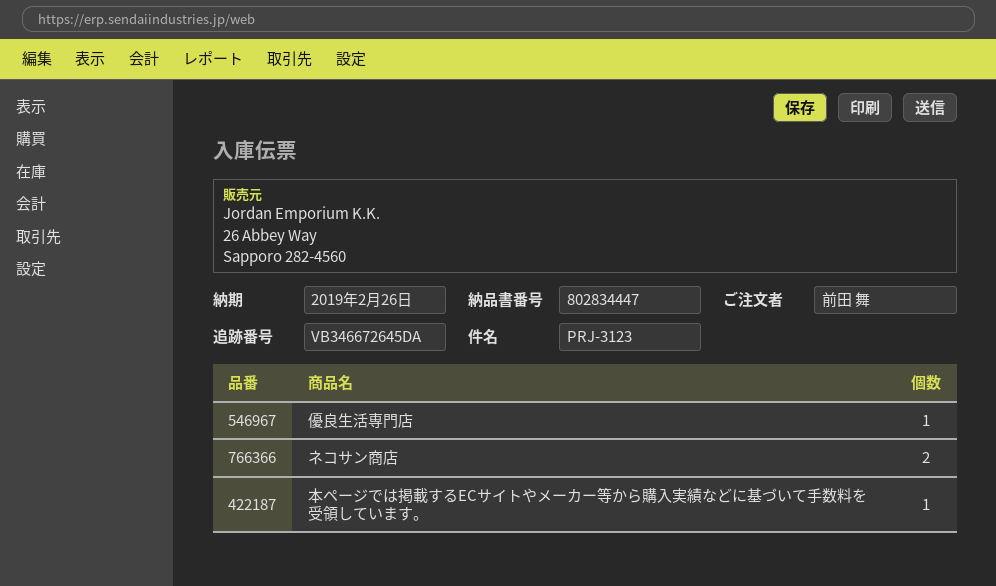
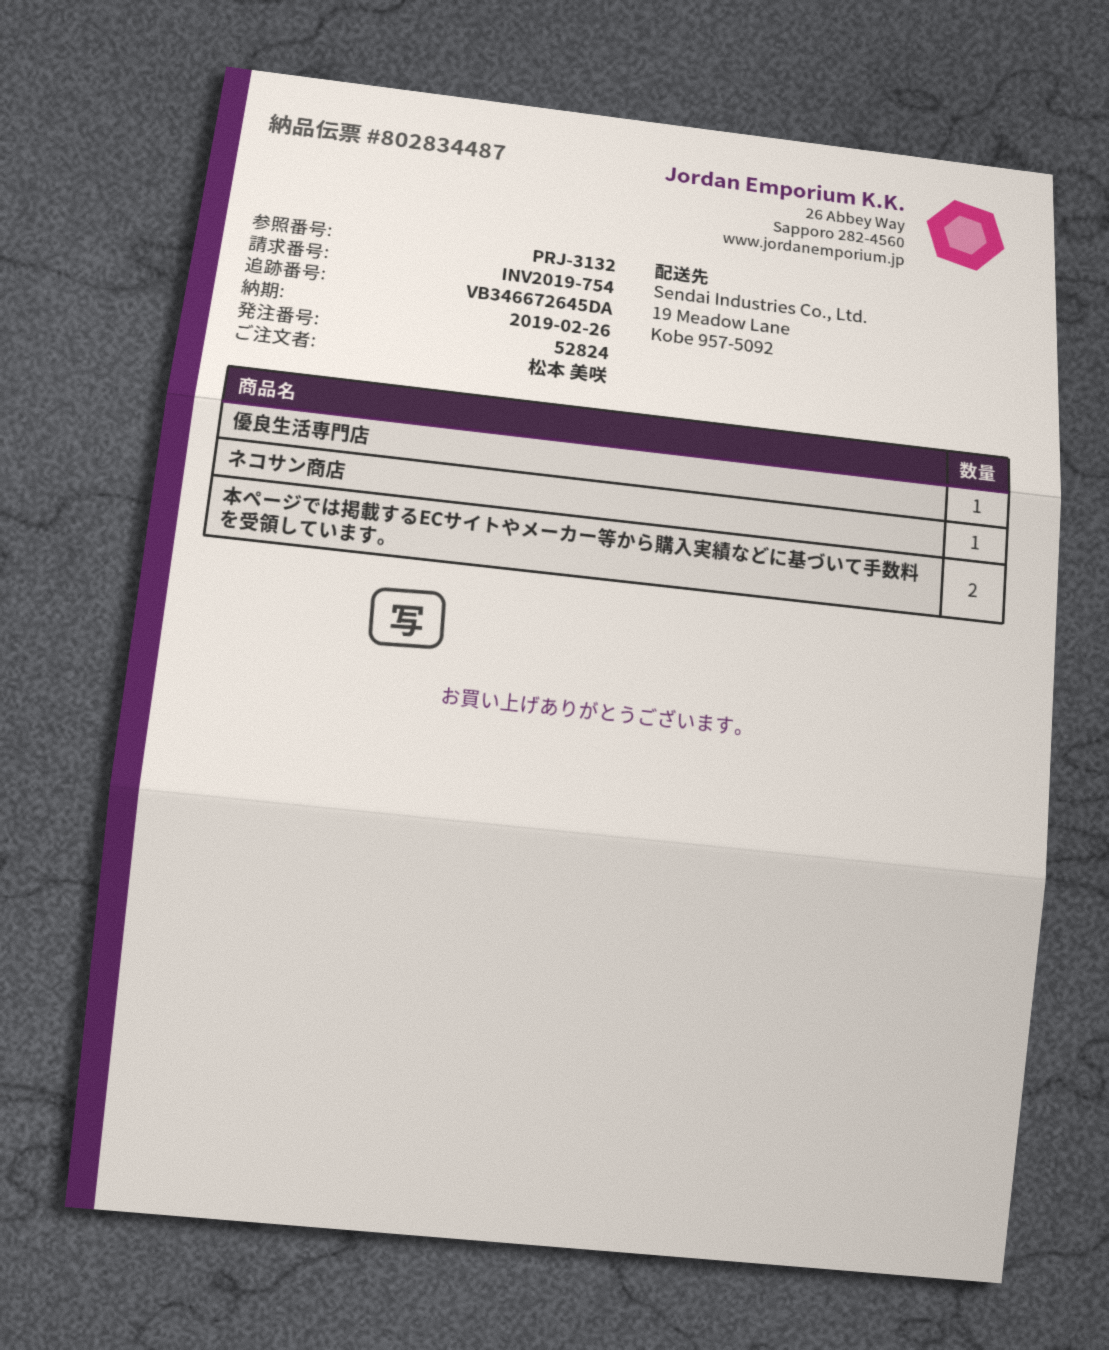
delivery note number: 802834447 -> 802834487
reference: PRJ-3123 -> PRJ-3132
ordered by: 前田 舞 -> 松本 美咲
ネコサン商店: 2 -> 1
本ページでは掲載するECサイトやメーカー等から購入実績などに基づいて手数料を受領しています。: 1 -> 2

